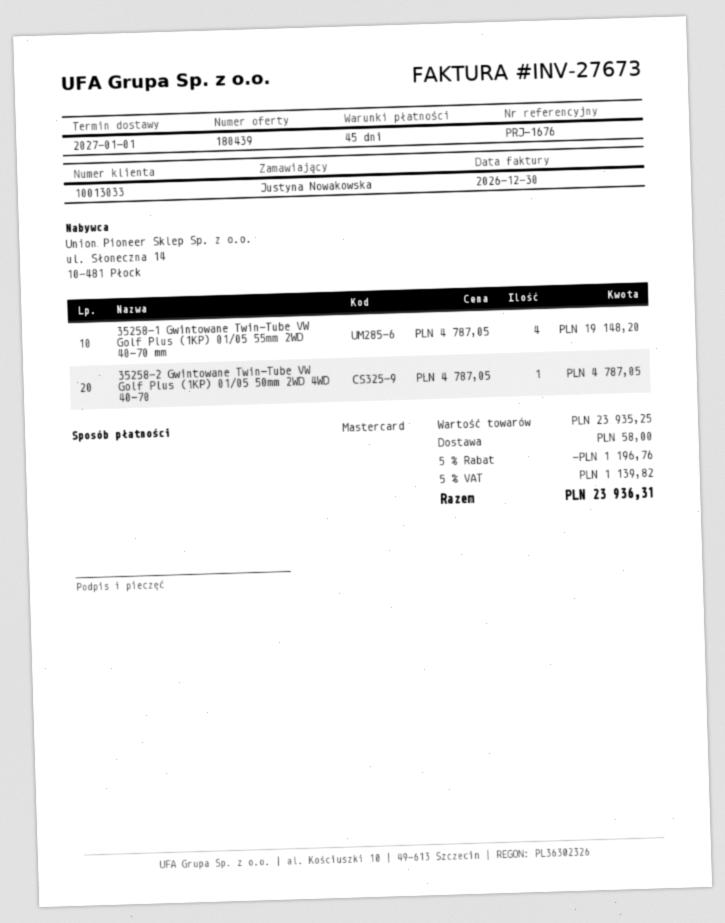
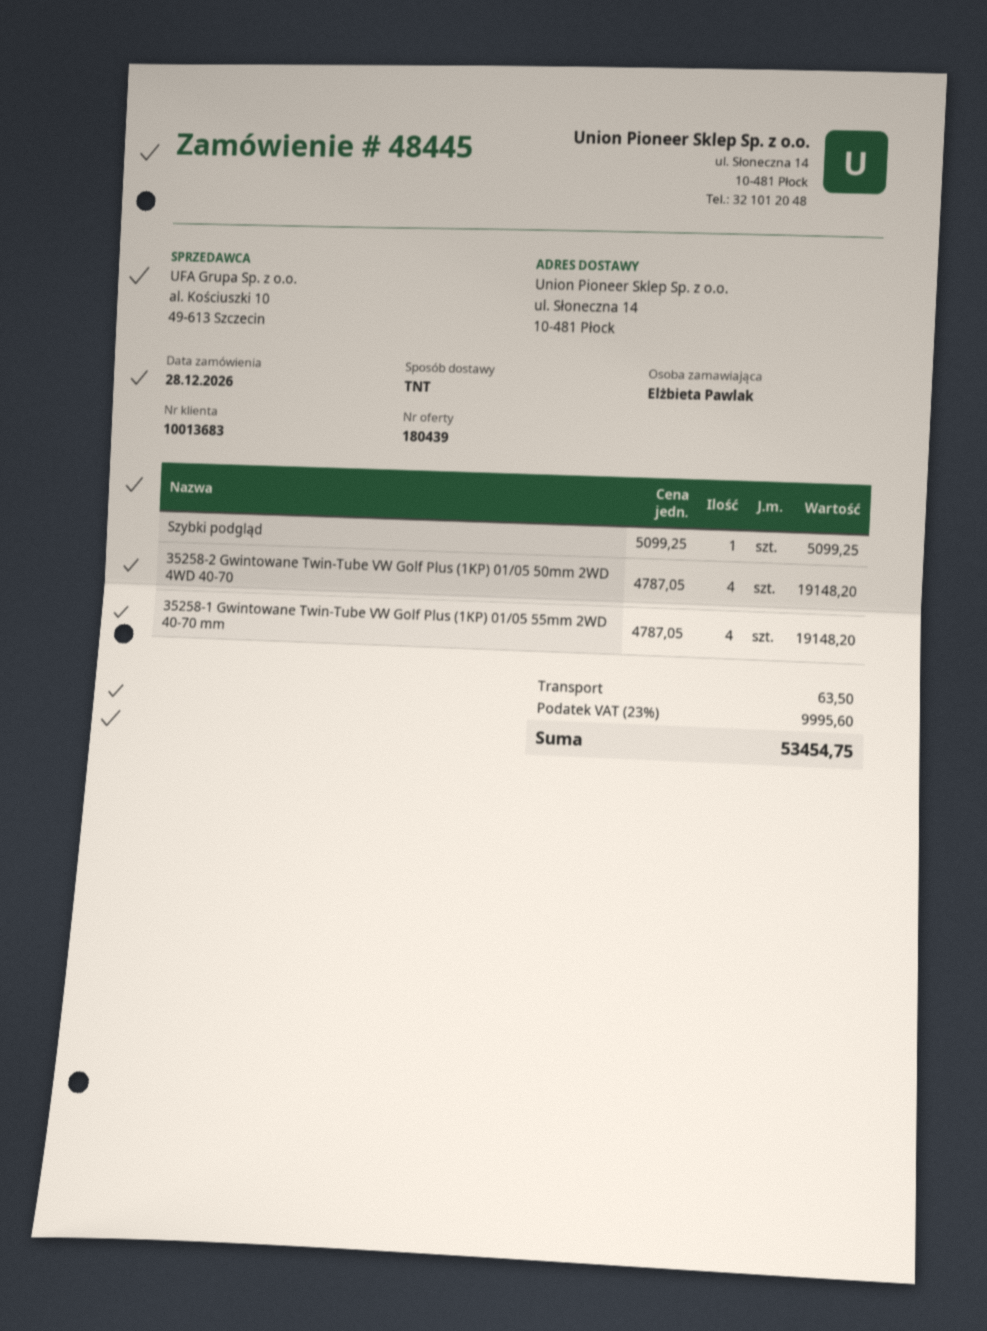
customer number: 10013033 -> 10013683
ordered by: Justyna Nowakowska -> Elżbieta Pawlak
35258-2 Gwintowane Twin-Tube VW Golf Plus (1KP) 01/05 50mm 2WD 4WD 40-70: 1 x 4787.05 = 4787.05 -> 4 x 4787.05 = 19148.20
Szybki podgląd: none -> 1 x 5099.25 = 5099.25
discount: 5% = 1196.76 -> none
shipping: 58.00 -> 63.50
tax: 5% = 1139.82 -> 23% = 9995.60
total: 23936.31 -> 53454.75

